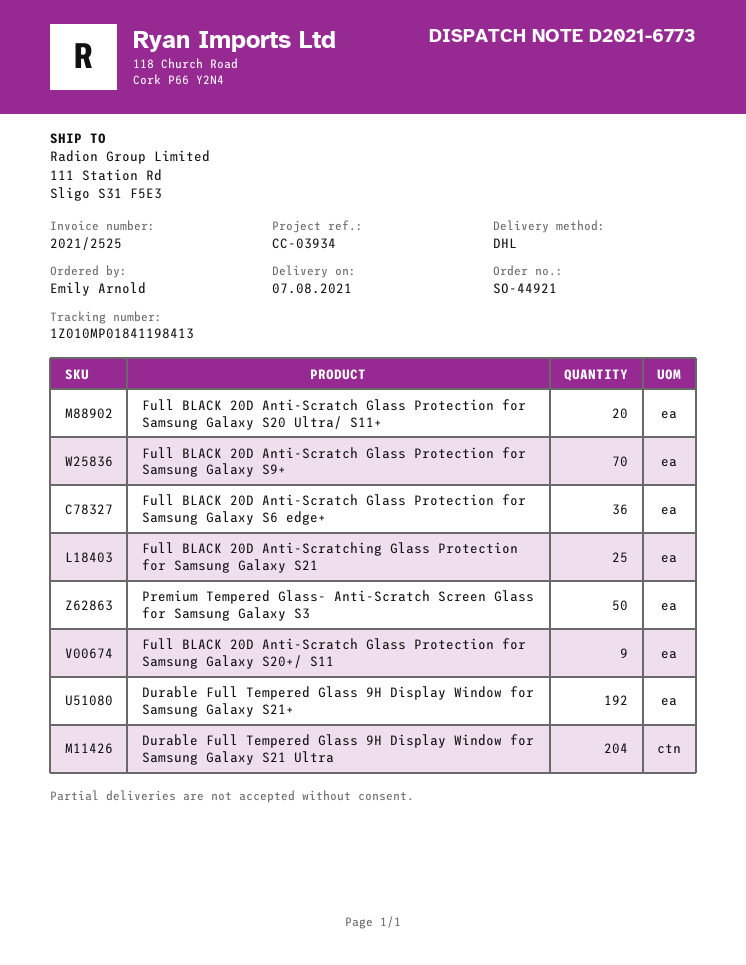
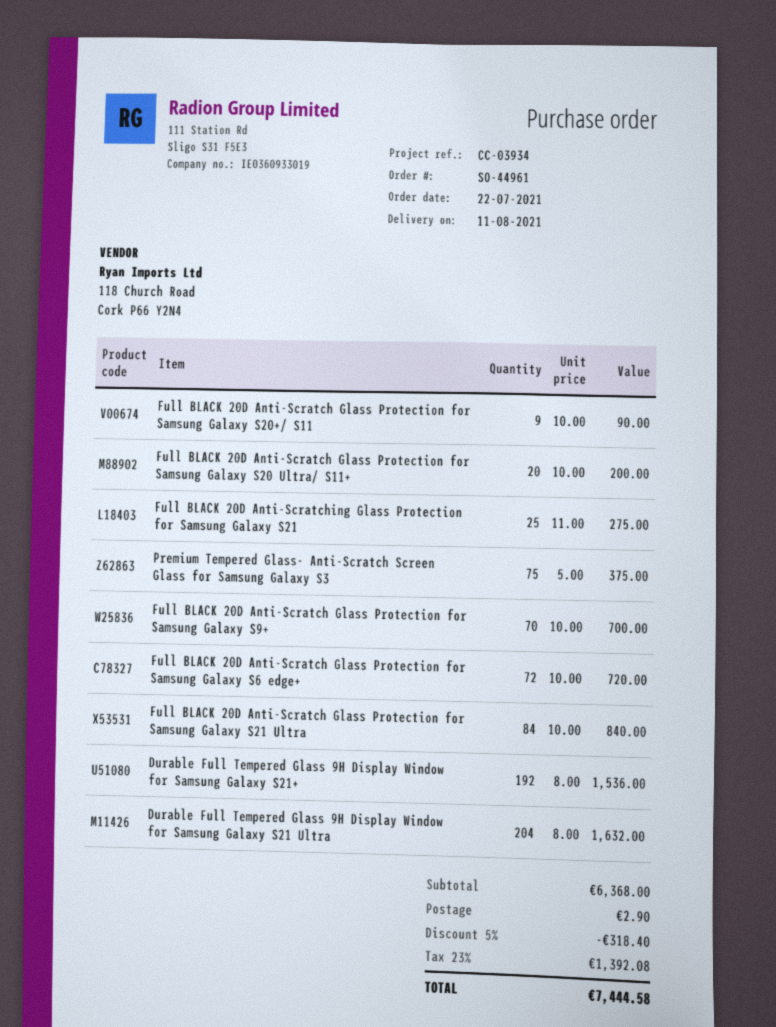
order number: SO-44921 -> SO-44961
delivery date: 2021-08-07 -> 2021-08-11
Full BLACK 20D Anti-Scratch Glass Protection for Samsung Galaxy S6 edge+: 36 -> 72
Premium Tempered Glass- Anti-Scratch Screen Glass for Samsung Galaxy S3: 50 -> 75
Full BLACK 20D Anti-Scratch Glass Protection for Samsung Galaxy S21 Ultra: none -> 84

